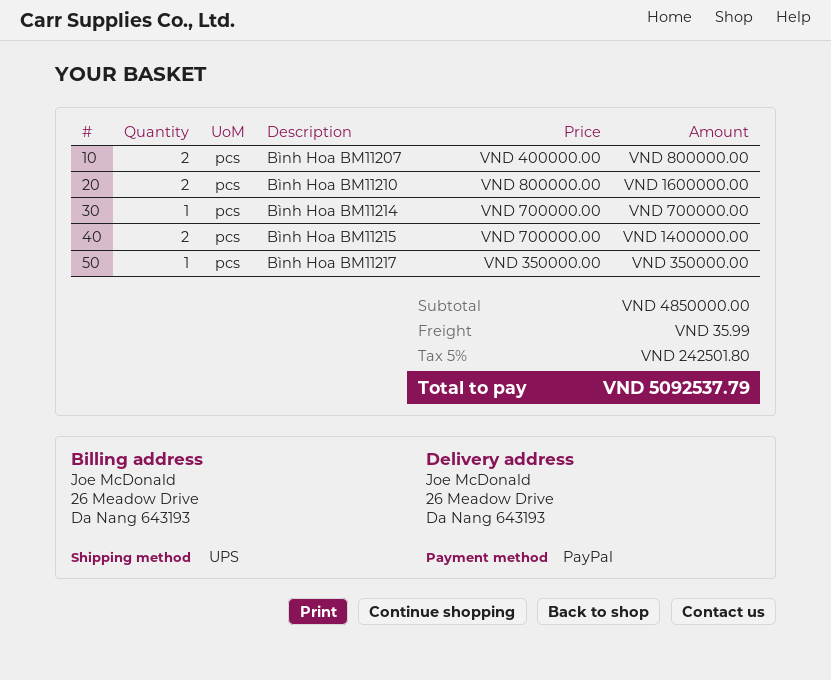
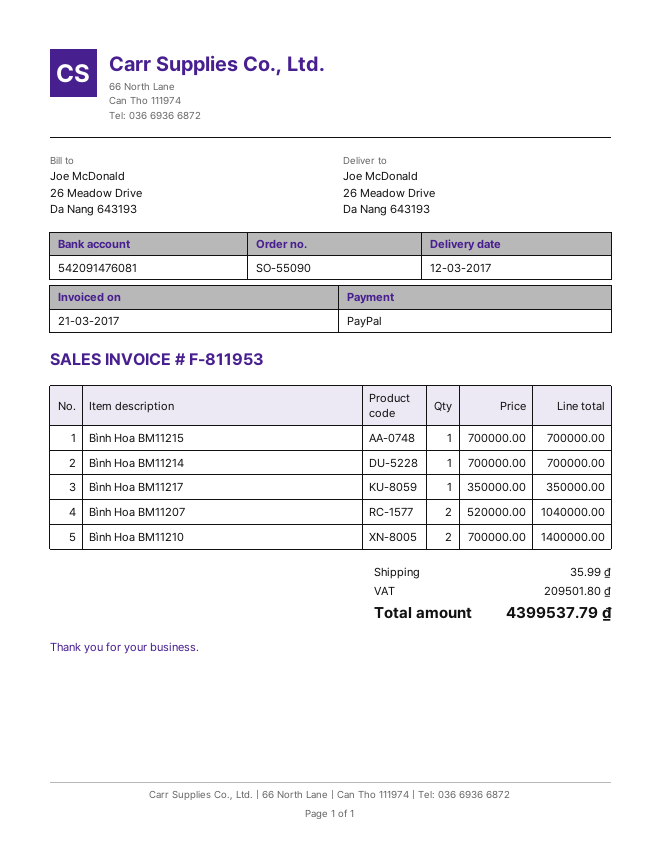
Bình Hoa BM11207: 2 x 400000.00 = 800000.00 -> 2 x 520000.00 = 1040000.00
Bình Hoa BM11210: 2 x 800000.00 = 1600000.00 -> 2 x 700000.00 = 1400000.00
Bình Hoa BM11215: 2 x 700000.00 = 1400000.00 -> 1 x 700000.00 = 700000.00
tax: 242501.80 -> 209501.80
total: 5092537.79 -> 4399537.79

